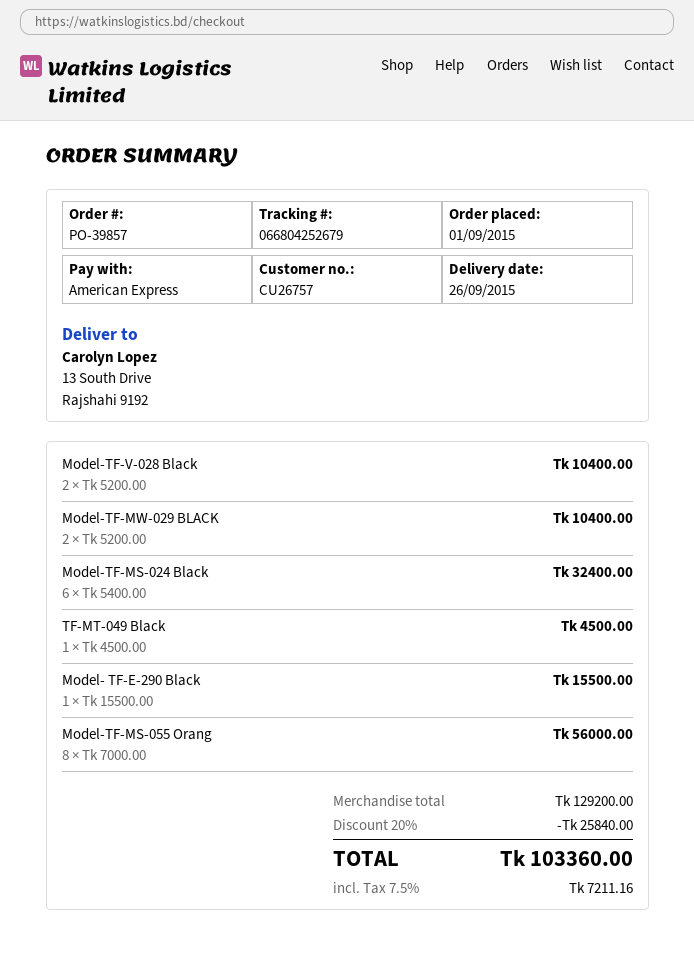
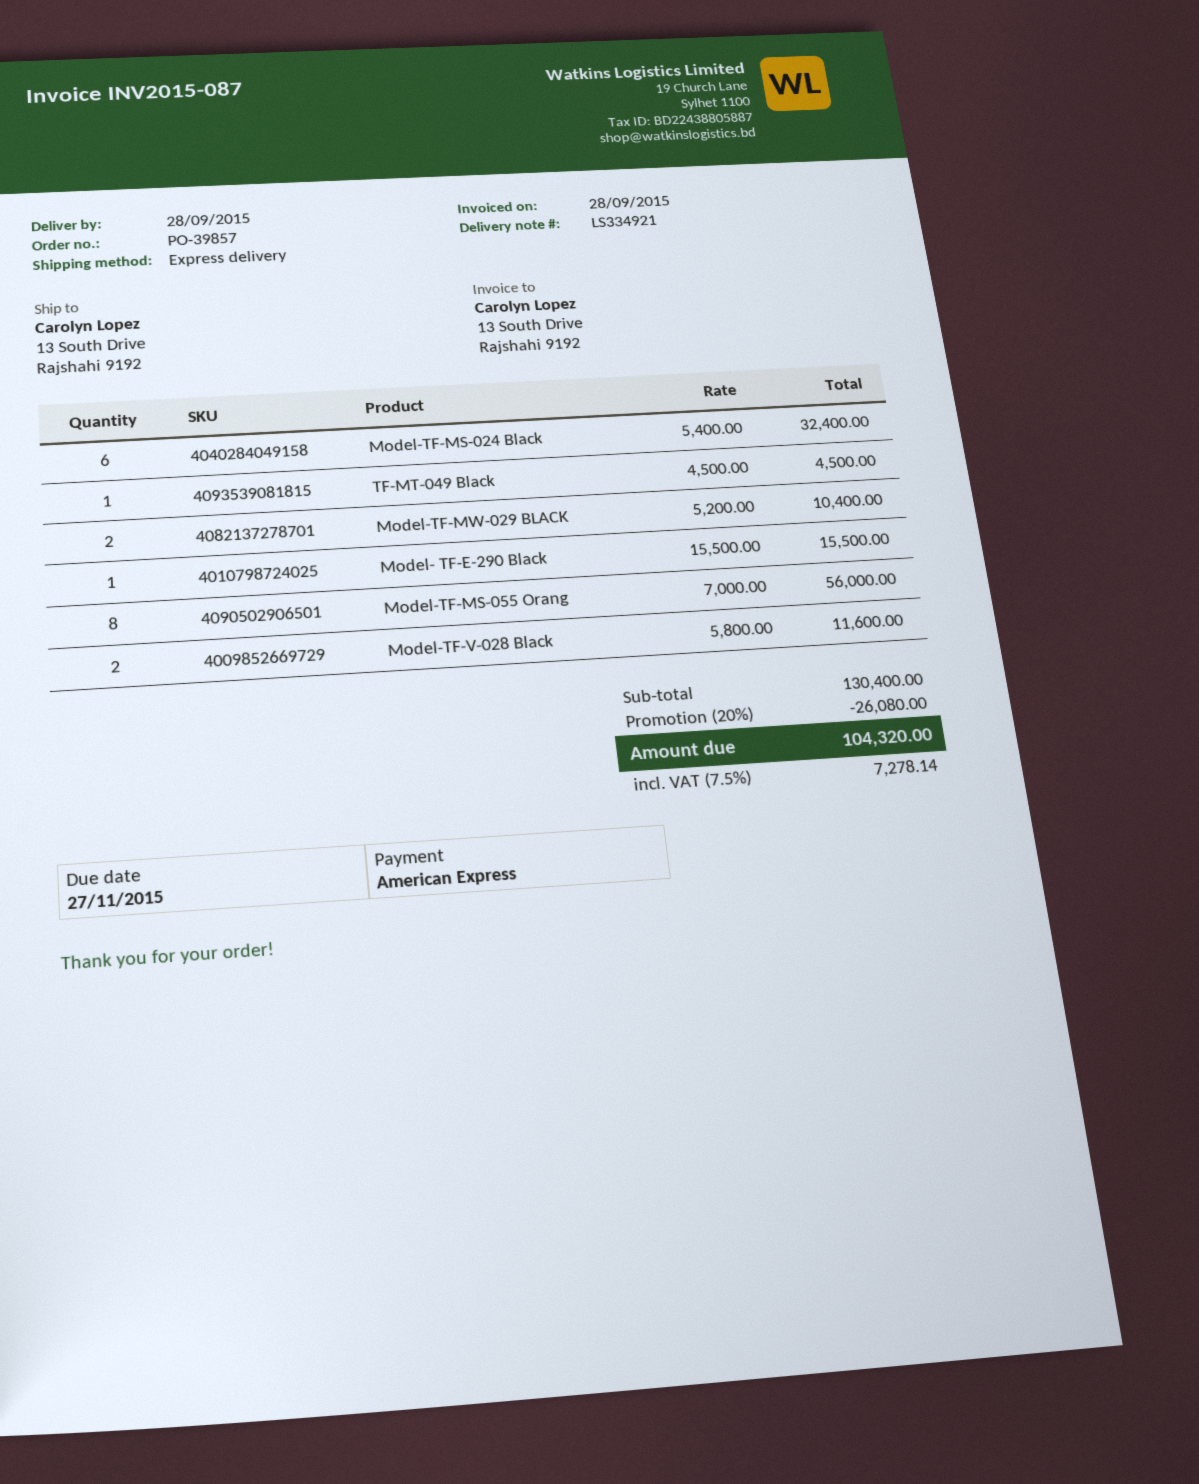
delivery date: 2015-09-26 -> 2015-09-28
Model-TF-V-028 Black: 2 x 5200.00 = 10400.00 -> 2 x 5800.00 = 11600.00
subtotal: 129200.00 -> 130400.00
discount: 20% = 25840.00 -> 20% = 26080.00
tax: 7.5% = 7211.16 -> 7.5% = 7278.14
total: 103360.00 -> 104320.00

